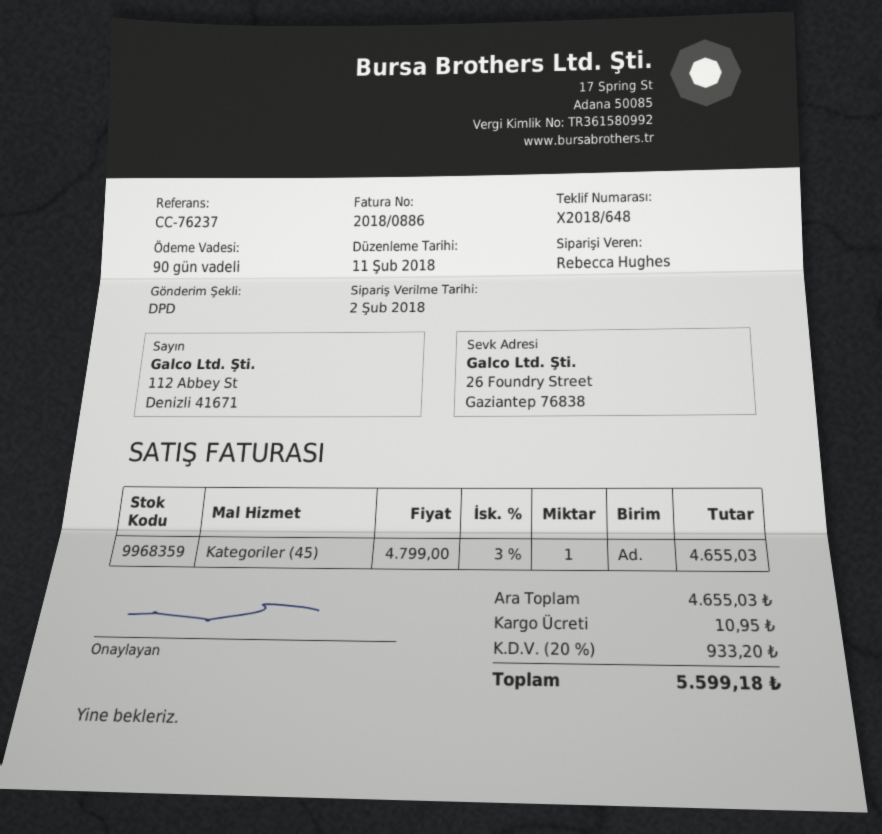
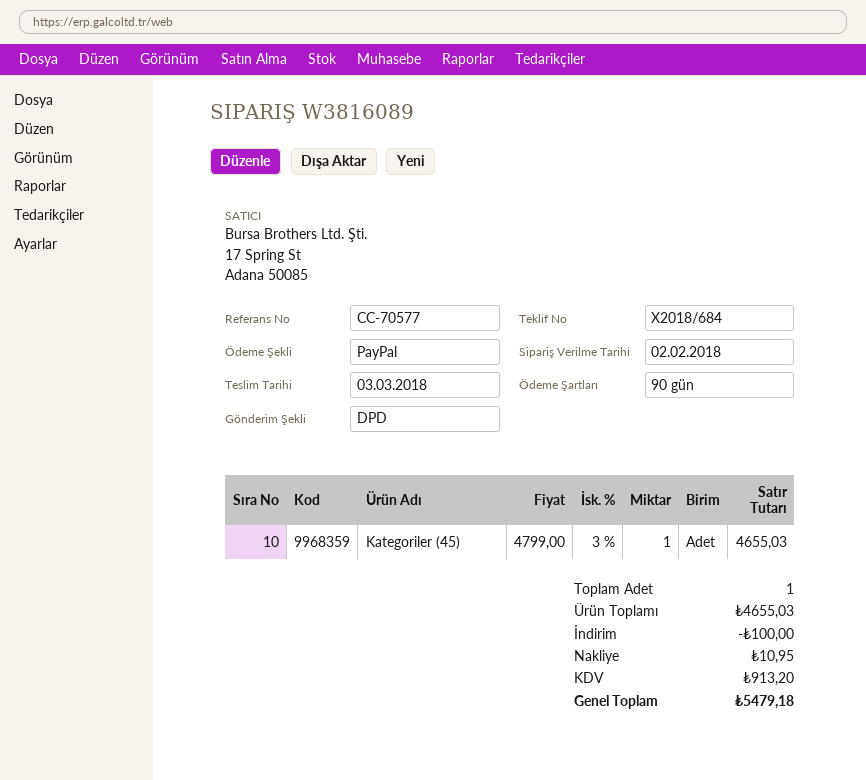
quote number: X2018/648 -> X2018/684
reference: CC-76237 -> CC-70577
discount: none -> 100.00
tax: 933.20 -> 913.20
total: 5599.18 -> 5479.18

